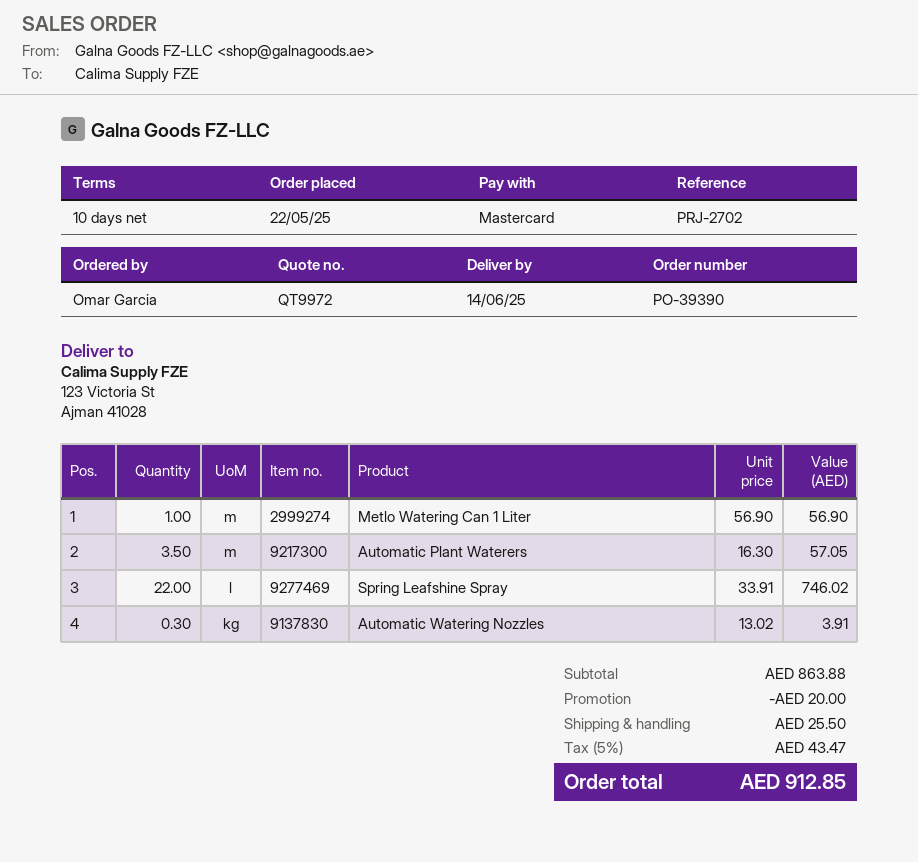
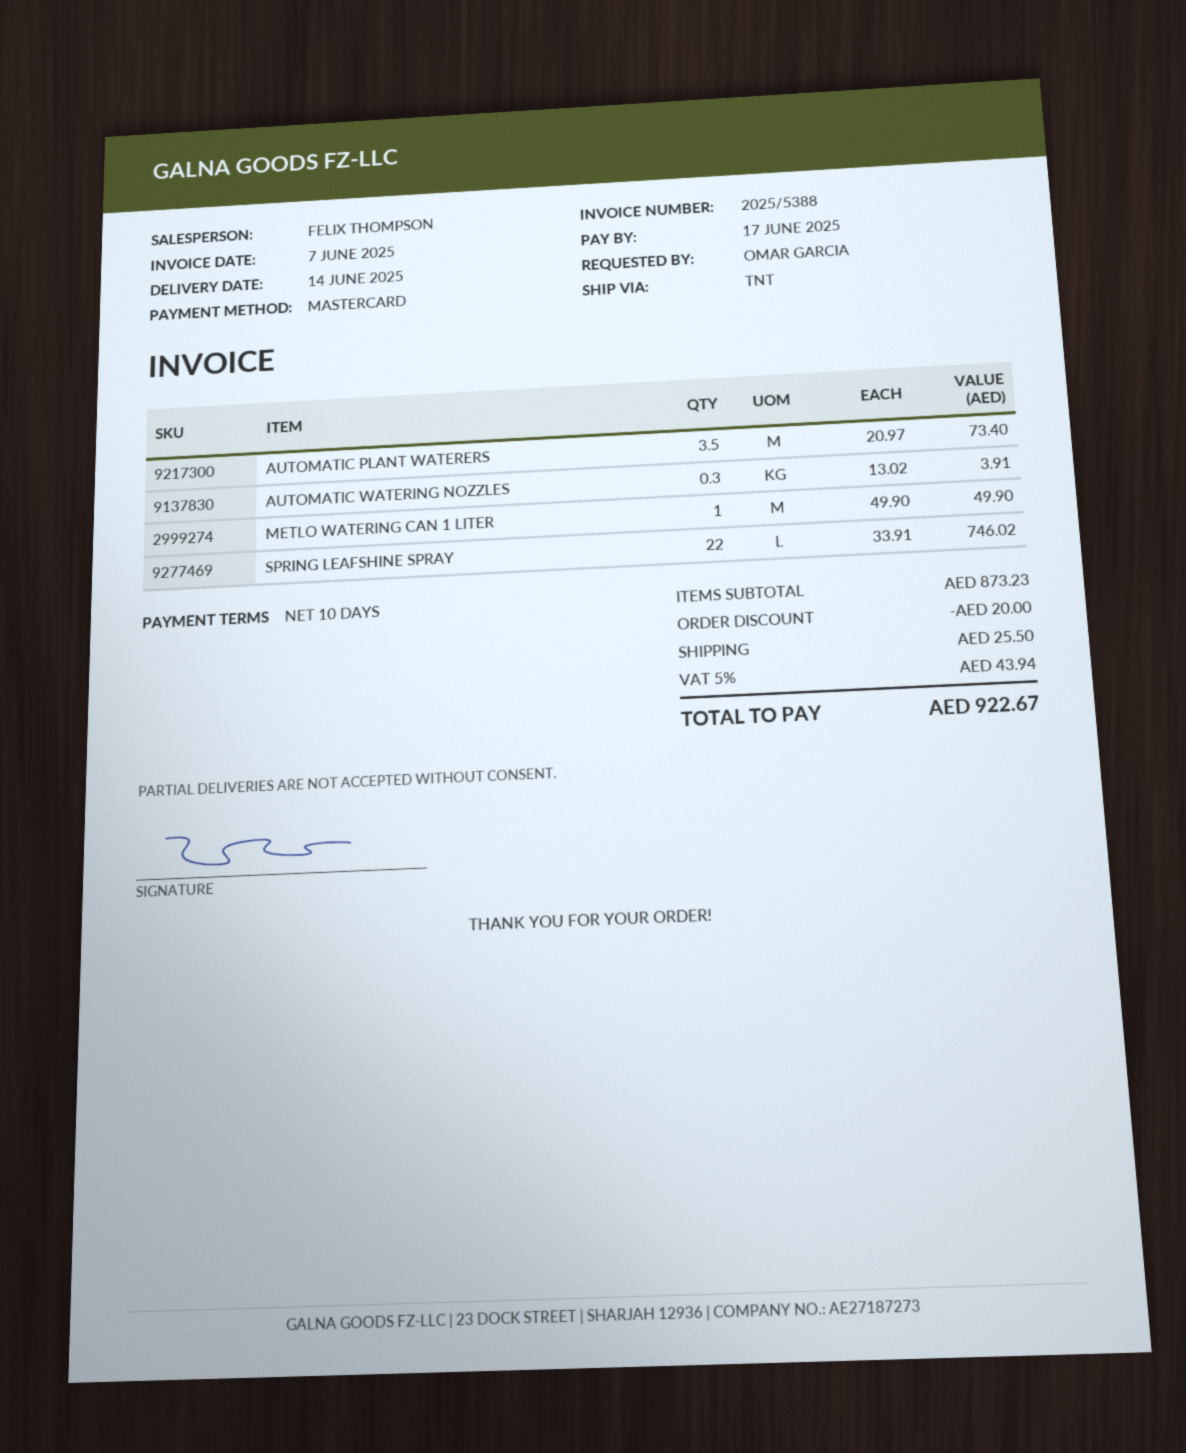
Metlo Watering Can 1 Liter: 1 x 56.90 = 56.90 -> 1 x 49.90 = 49.90
Automatic Plant Waterers: 3.5 x 16.30 = 57.05 -> 3.5 x 20.97 = 73.40
subtotal: 863.88 -> 873.23
tax: 5% = 43.47 -> 5% = 43.94
total: 912.85 -> 922.67

